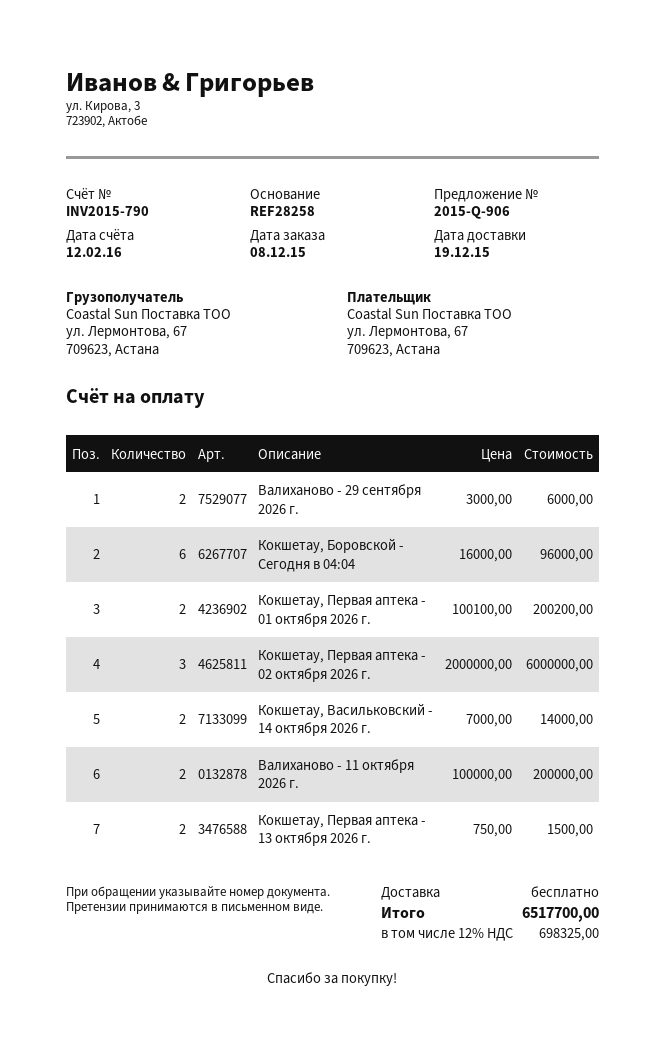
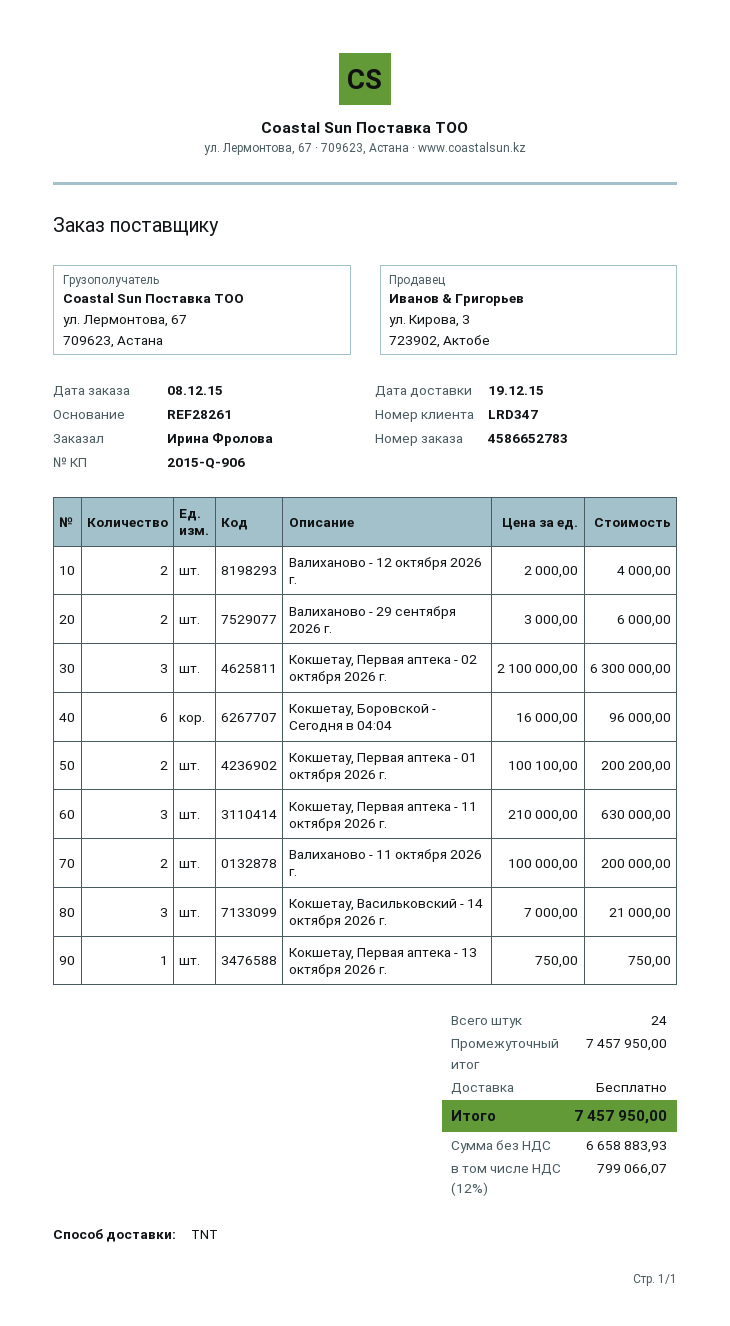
reference: REF28258 -> REF28261
Кокшетау, Первая аптека - 02 октября 2026 г.: 3 x 2000000.00 = 6000000.00 -> 3 x 2100000.00 = 6300000.00
Кокшетау, Васильковский - 14 октября 2026 г.: 2 x 7000.00 = 14000.00 -> 3 x 7000.00 = 21000.00
Кокшетау, Первая аптека - 13 октября 2026 г.: 2 x 750.00 = 1500.00 -> 1 x 750.00 = 750.00
Валиханово - 12 октября 2026 г.: none -> 2 x 2000.00 = 4000.00
Кокшетау, Первая аптека - 11 октября 2026 г.: none -> 3 x 210000.00 = 630000.00
tax: 12% = 698325.00 -> 12% = 799066.07
total: 6517700.00 -> 7457950.00

